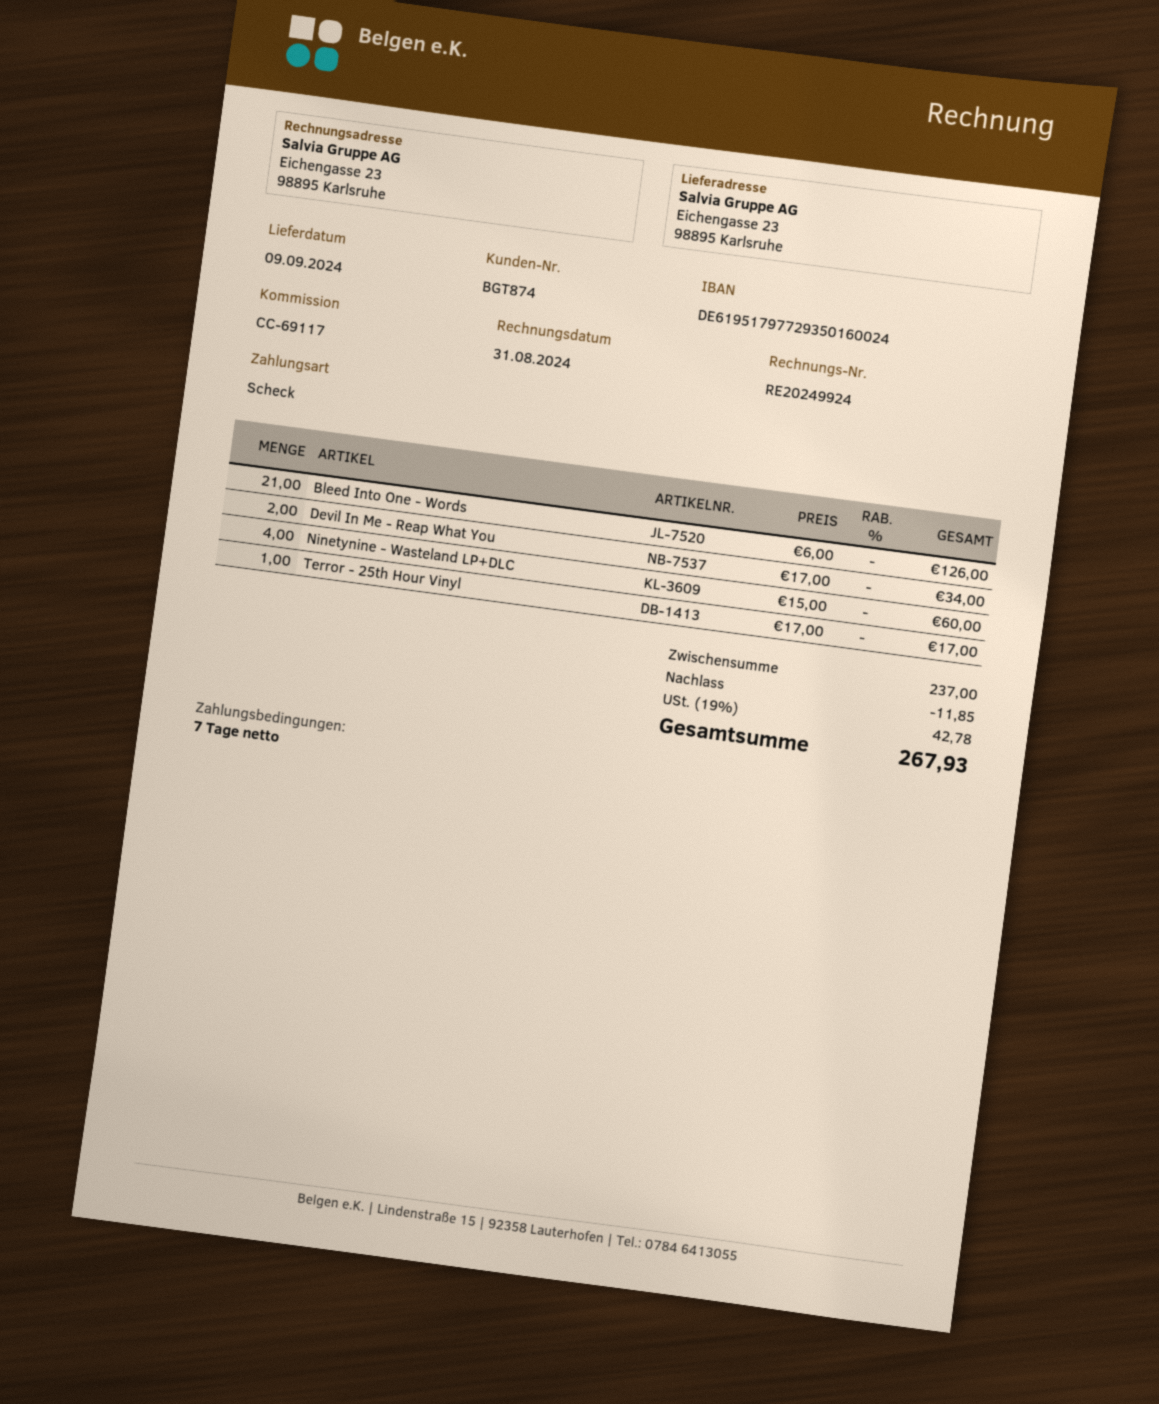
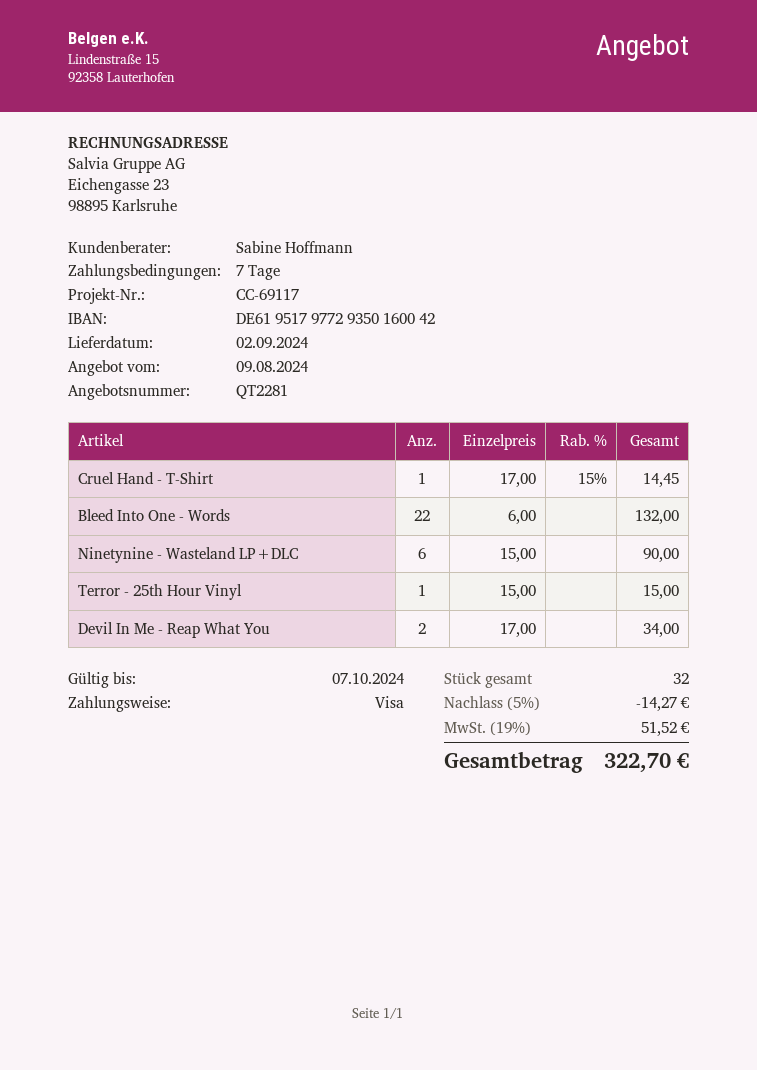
delivery date: 2024-09-09 -> 2024-09-02
payment method: cheque -> Visa
bank account: DE61951797729350160024 -> DE61951797729350160042
Bleed Into One - Words: 21 x 6.00 = 126.00 -> 22 x 6.00 = 132.00
Ninetynine - Wasteland LP+DLC: 4 x 15.00 = 60.00 -> 6 x 15.00 = 90.00
Terror - 25th Hour Vinyl: 1 x 17.00 = 17.00 -> 1 x 15.00 = 15.00
Cruel Hand - T-Shirt: none -> 1 x 17.00 - 15% = 14.45
discount: 11.85 -> 14.27
tax: 19% = 42.78 -> 19% = 51.52
total: 267.93 -> 322.70

